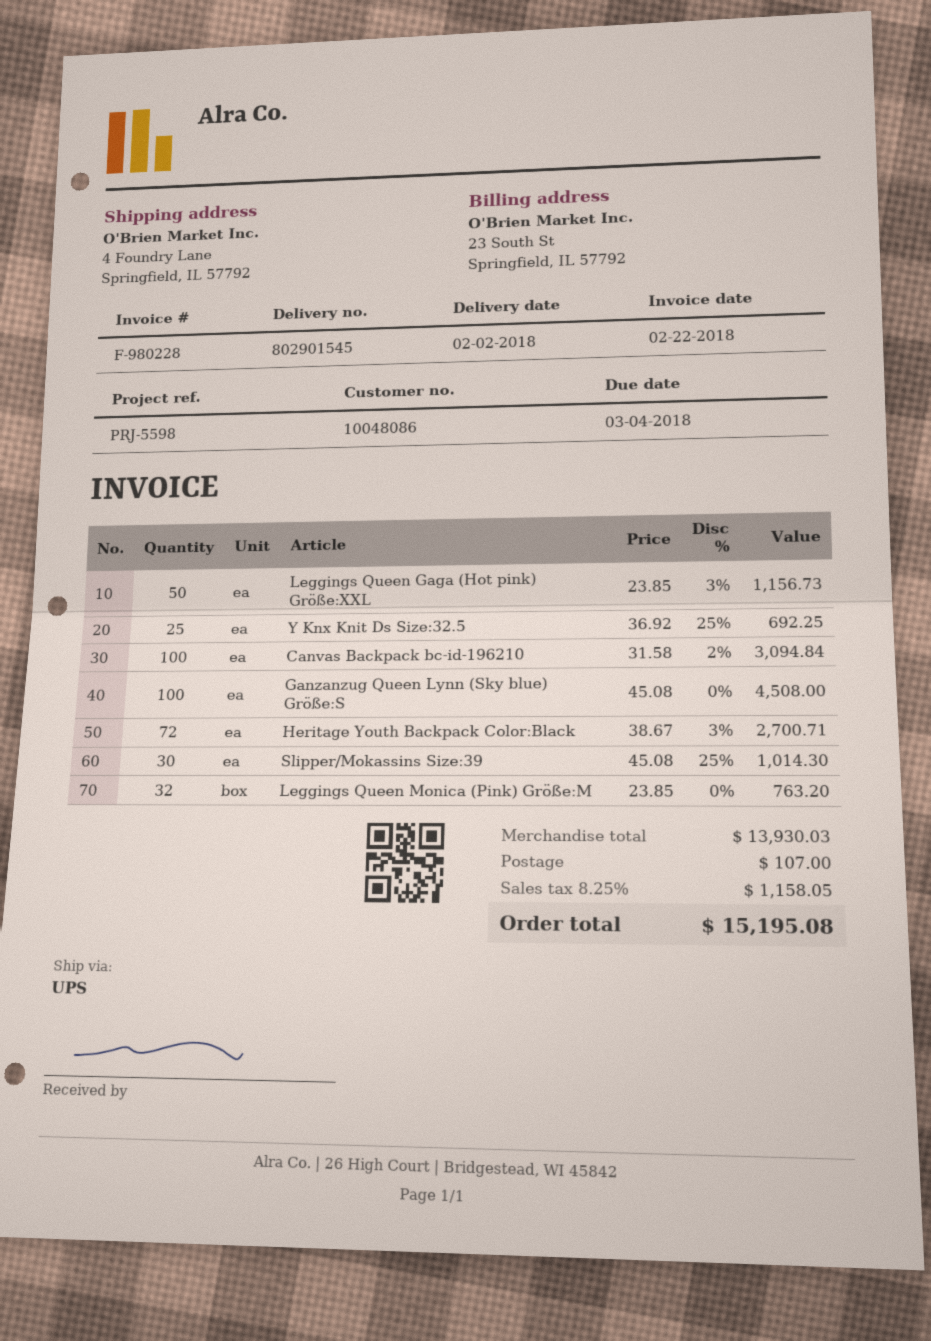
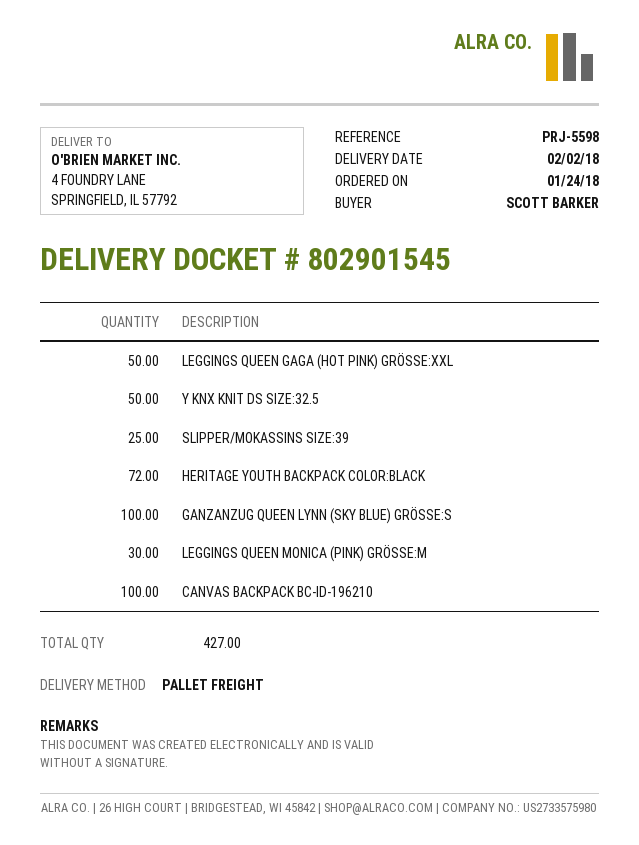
shipping method: UPS -> pallet freight
Y Knx Knit Ds Size:32.5: 25 -> 50
Slipper/Mokassins Size:39: 30 -> 25
Leggings Queen Monica (Pink) Größe:M: 32 -> 30

